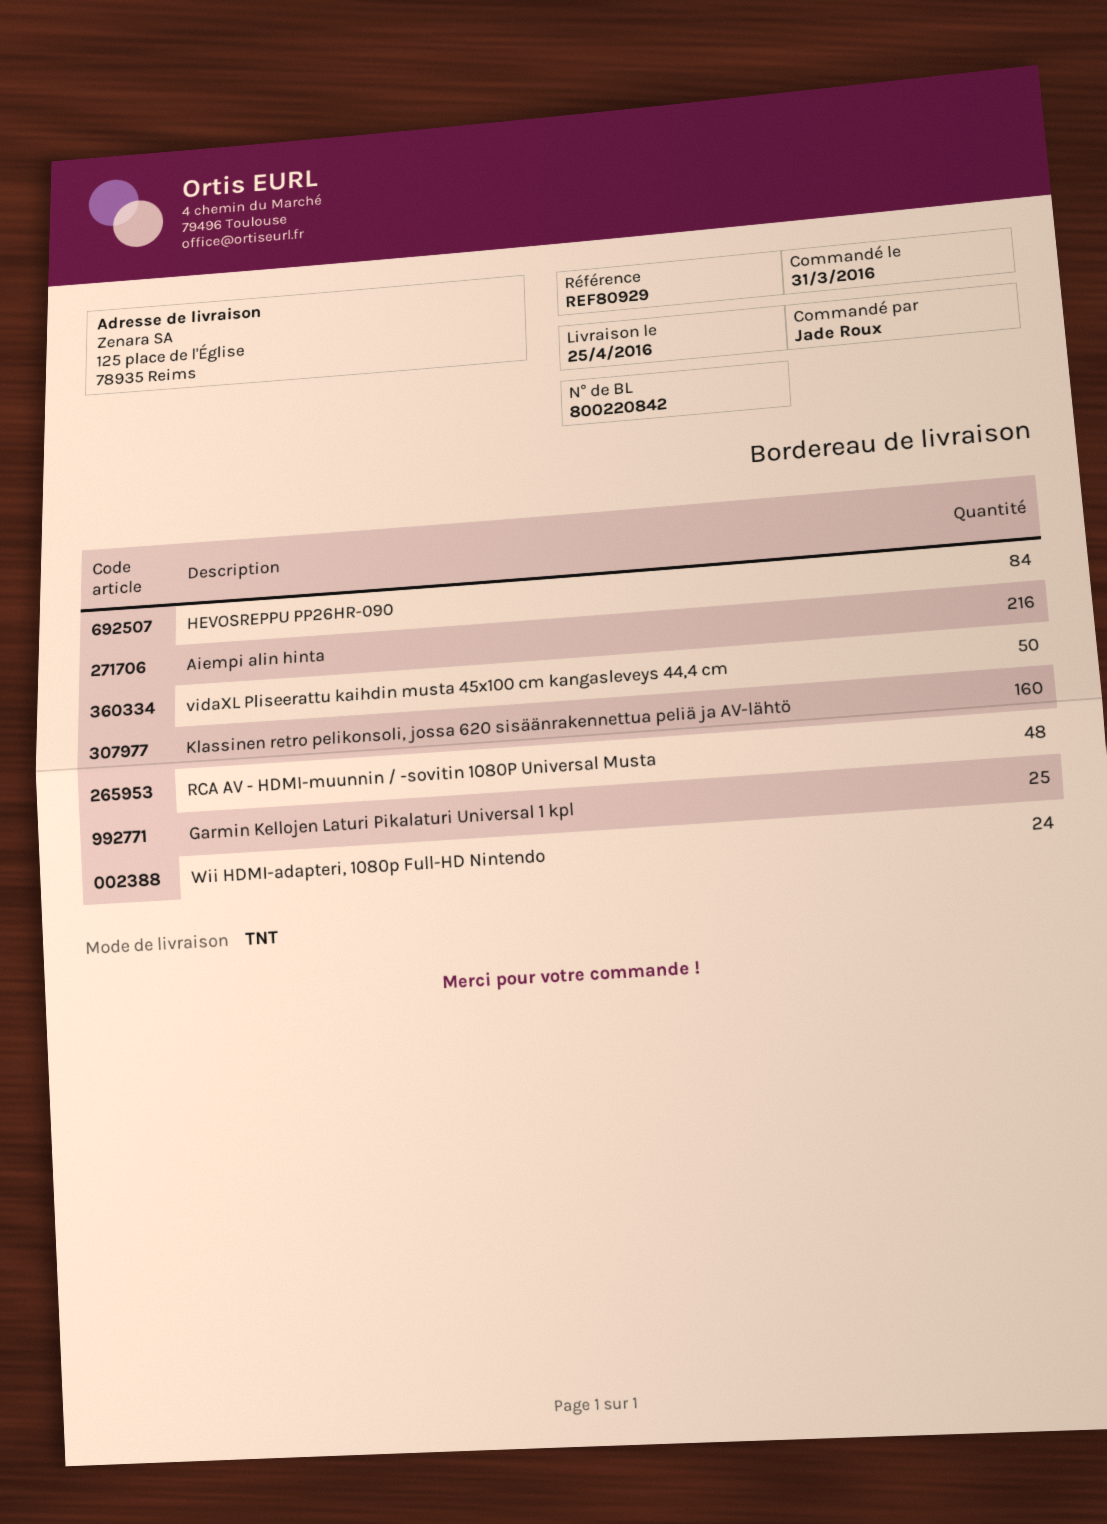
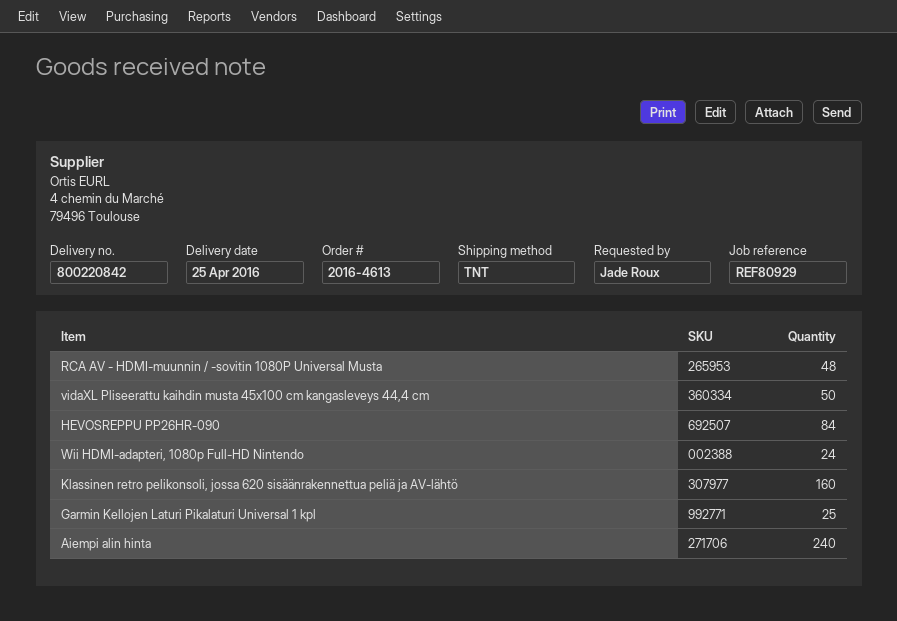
Aiempi alin hinta: 216 -> 240

